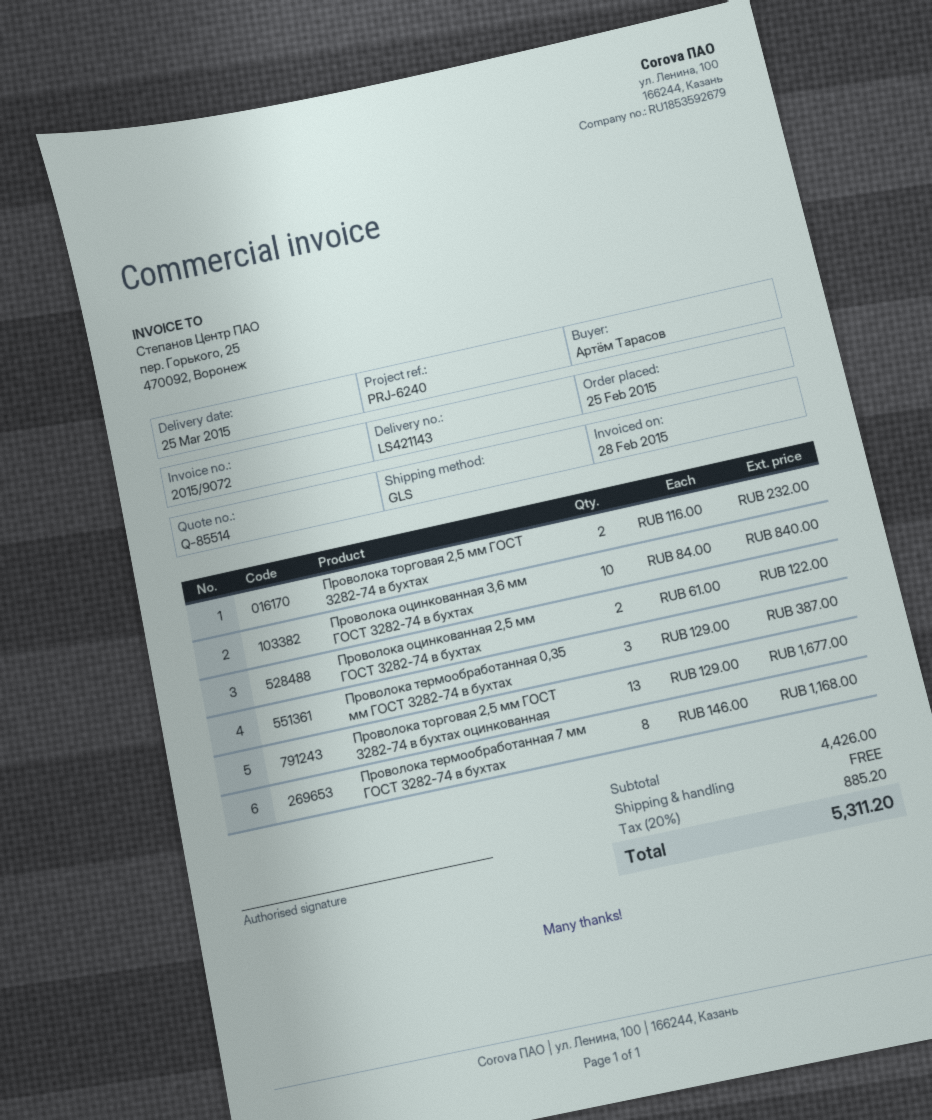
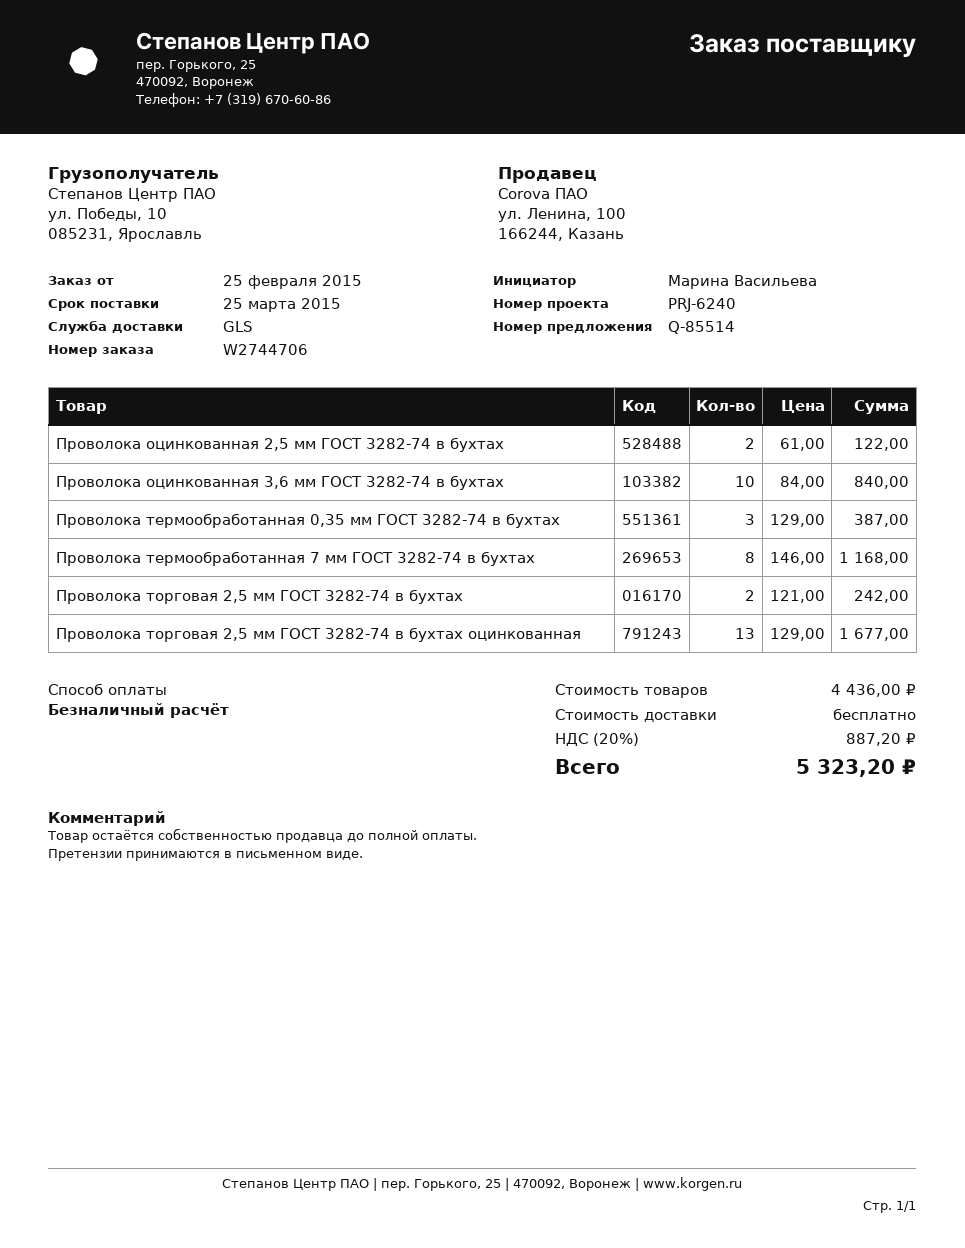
ordered by: Артём Тарасов -> Марина Васильева
Проволока торговая 2,5 мм ГОСТ 3282-74 в бухтах: 2 x 116.00 = 232.00 -> 2 x 121.00 = 242.00
subtotal: 4426.00 -> 4436.00
tax: 20% = 885.20 -> 20% = 887.20
total: 5311.20 -> 5323.20

